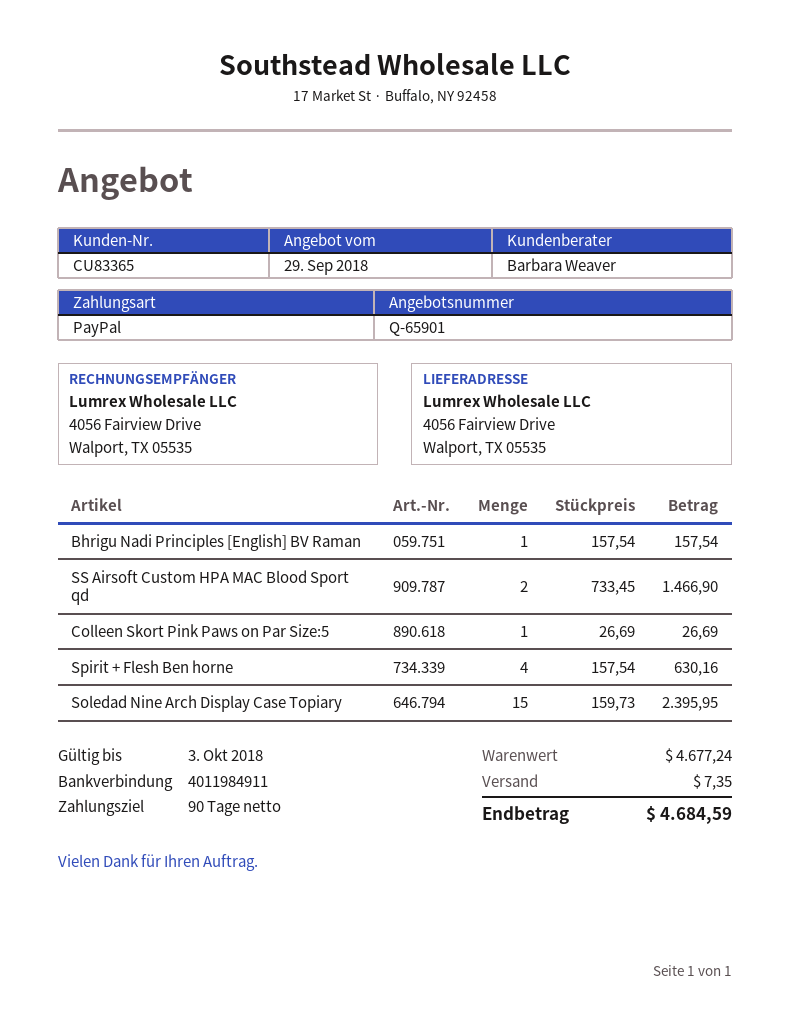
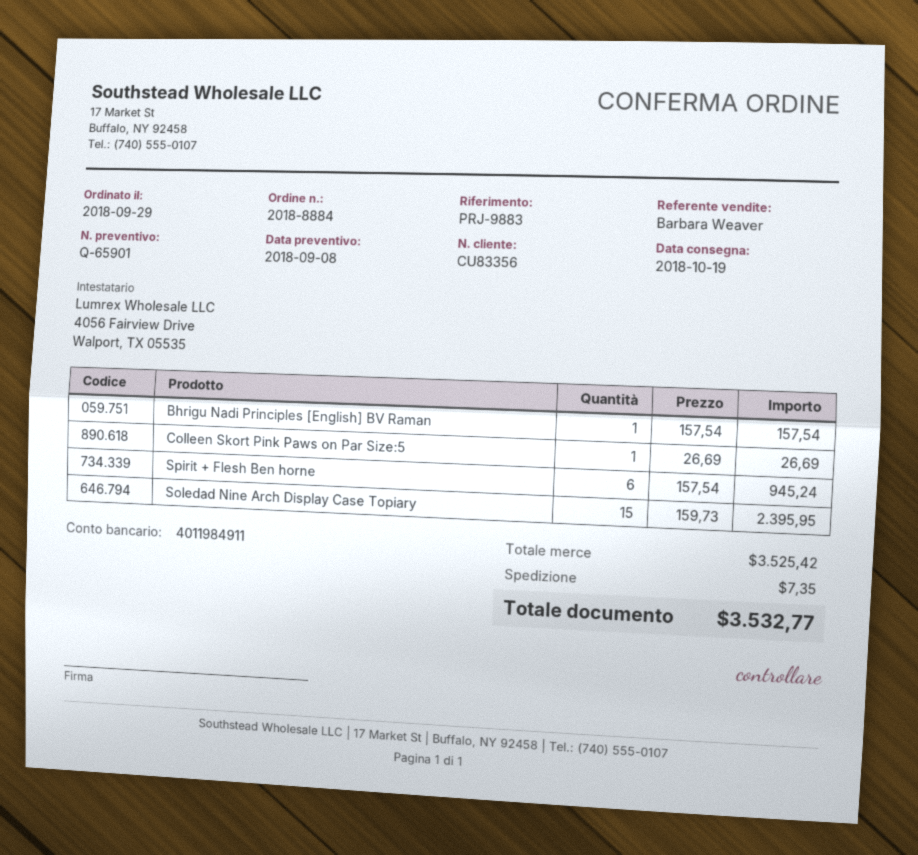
quote date: 2018-09-29 -> 2018-09-08
customer number: CU83365 -> CU83356
SS Airsoft Custom HPA MAC Blood Sport qd: 2 x 733.45 = 1466.90 -> none
Spirit + Flesh Ben horne: 4 x 157.54 = 630.16 -> 6 x 157.54 = 945.24
subtotal: 4677.24 -> 3525.42
total: 4684.59 -> 3532.77

